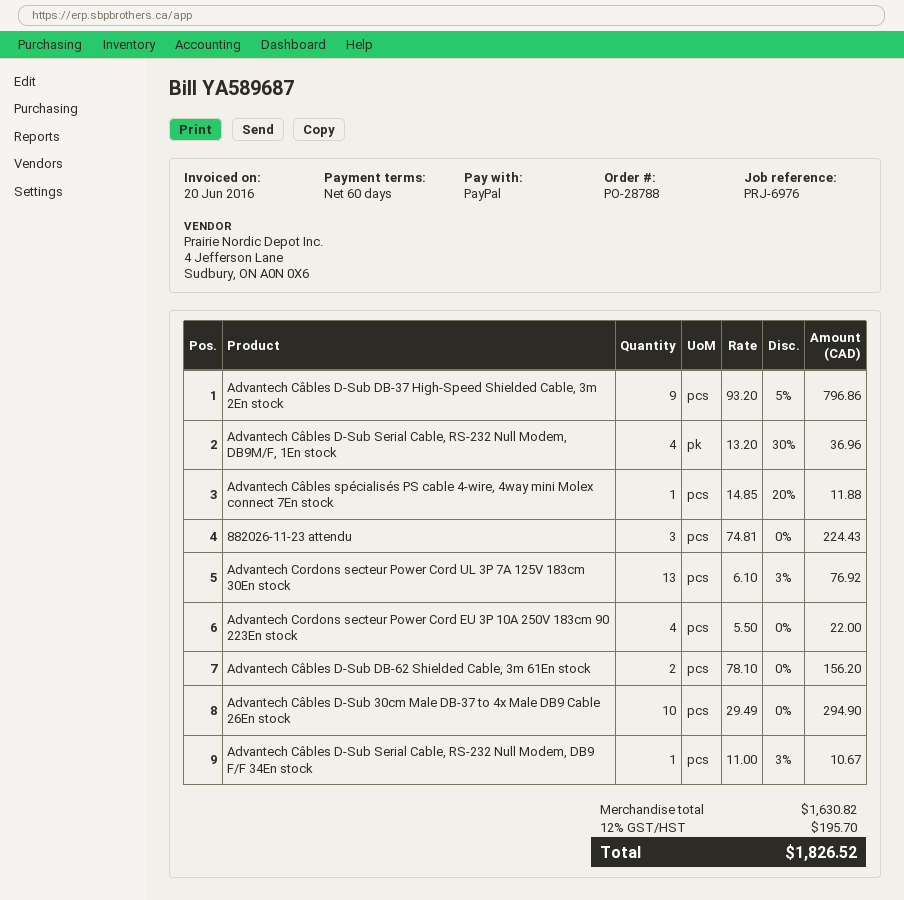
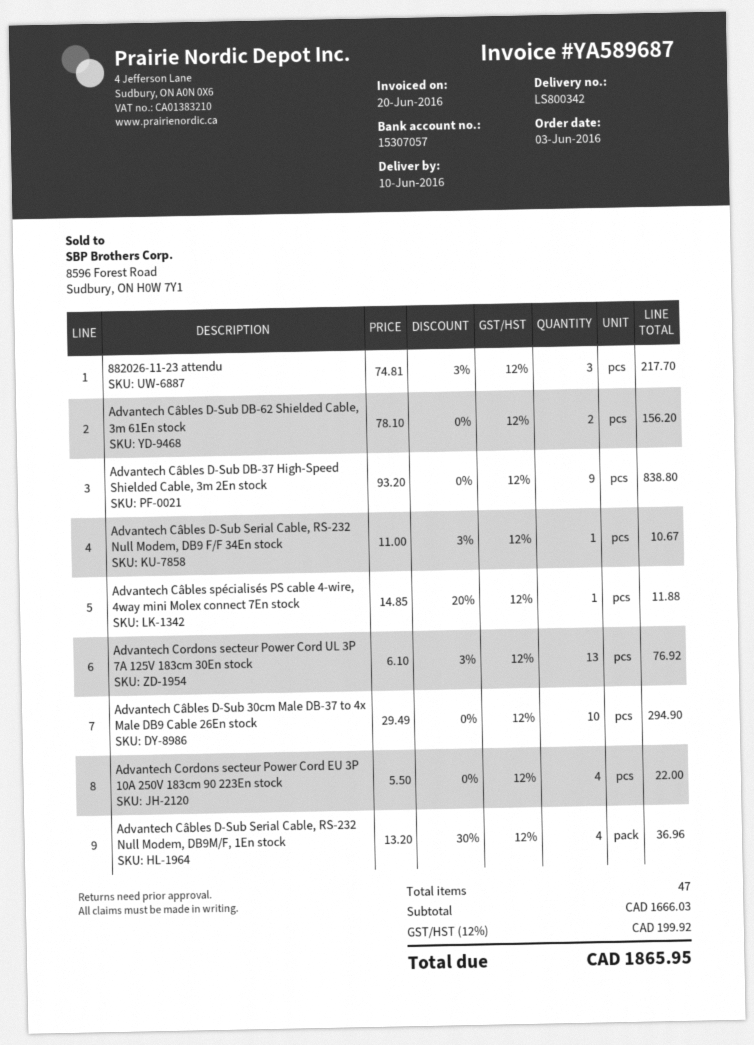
Advantech Câbles D-Sub DB-37 High-Speed Shielded Cable, 3m 2En stock: 9 x 93.20 - 5% = 796.86 -> 9 x 93.20 = 838.80
882026-11-23 attendu: 3 x 74.81 = 224.43 -> 3 x 74.81 - 3% = 217.70
subtotal: 1630.82 -> 1666.03
tax: 12% = 195.70 -> 12% = 199.92
total: 1826.52 -> 1865.95

